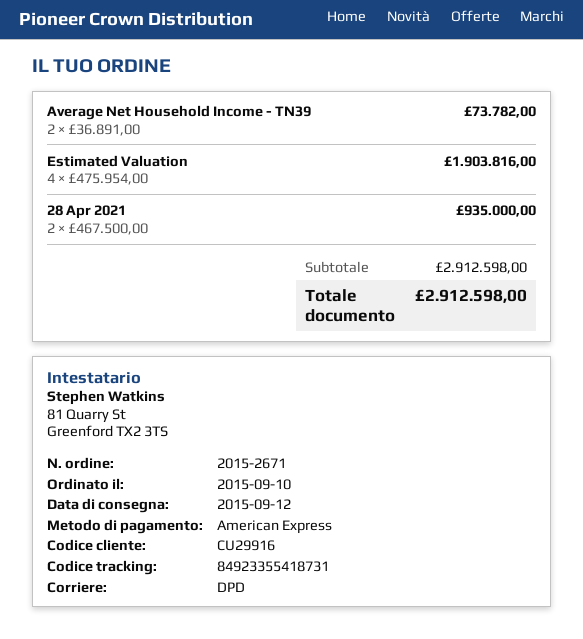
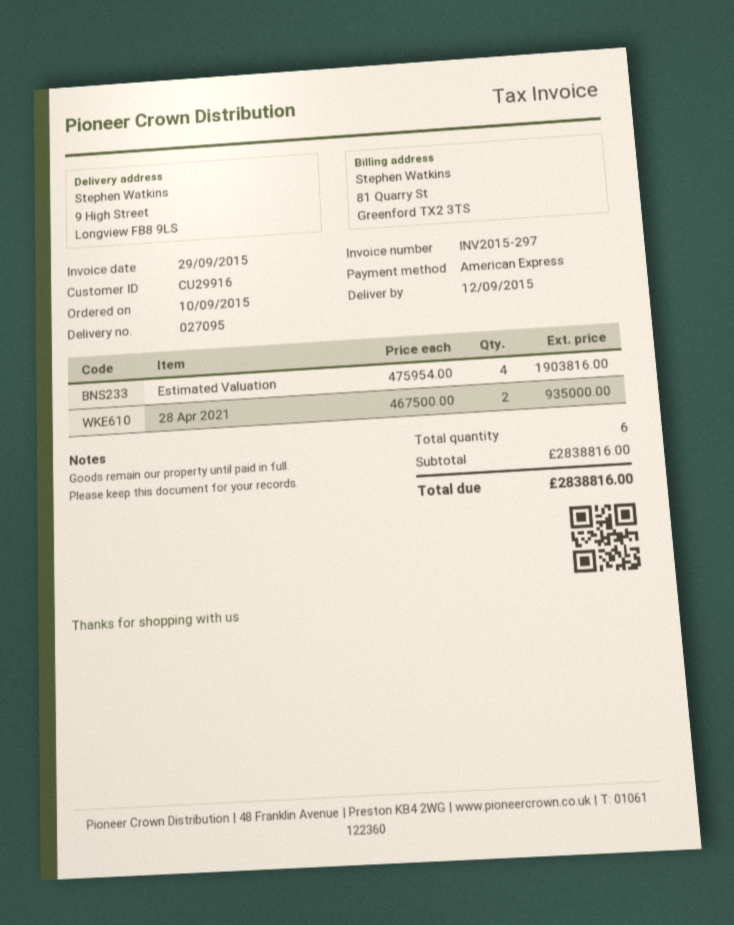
Average Net Household Income - TN39: 2 x 36891.00 = 73782.00 -> none
subtotal: 2912598.00 -> 2838816.00
total: 2912598.00 -> 2838816.00

